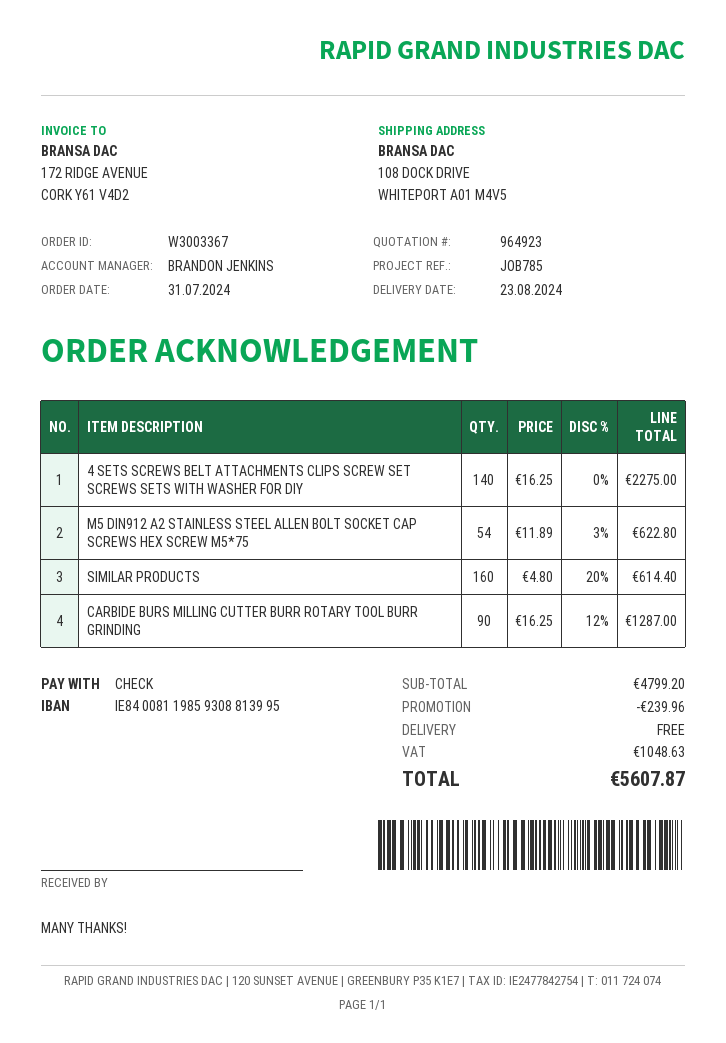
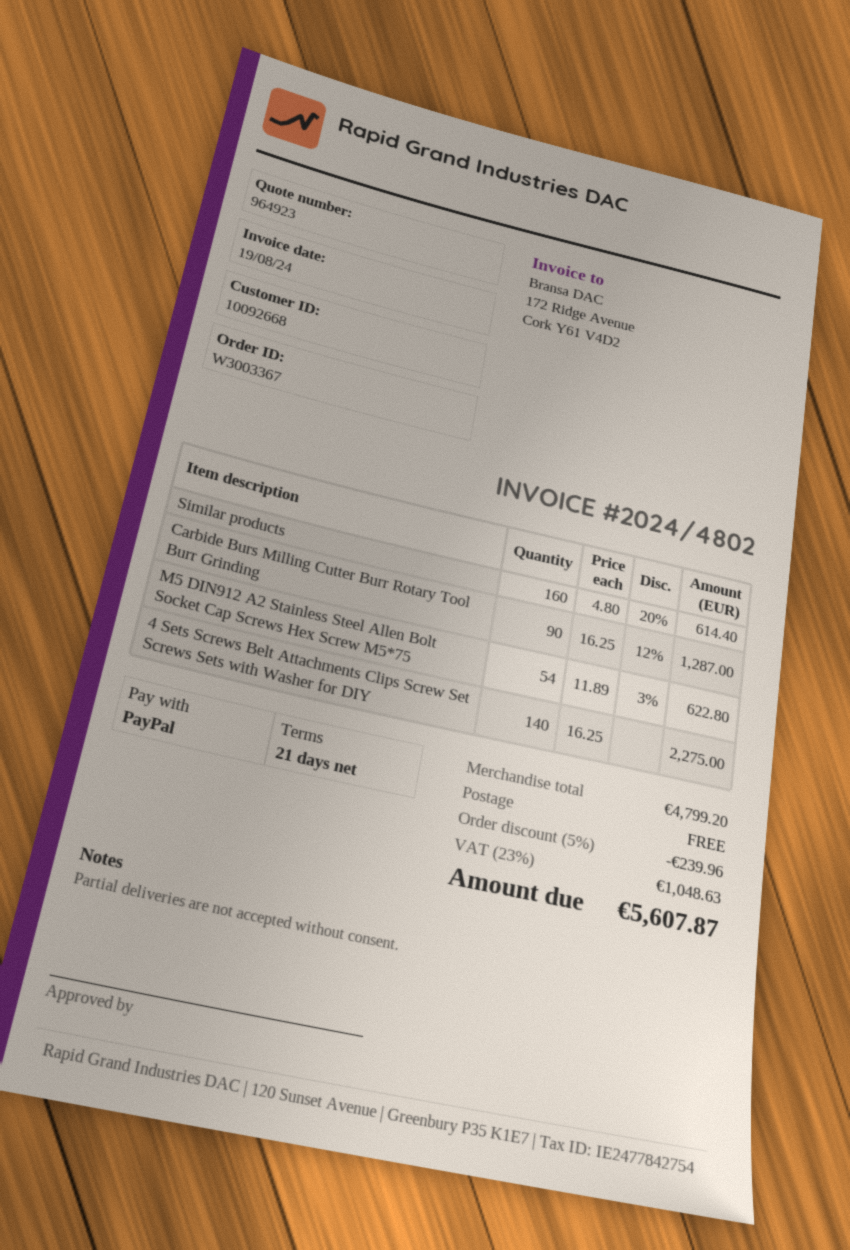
payment method: cheque -> PayPal

